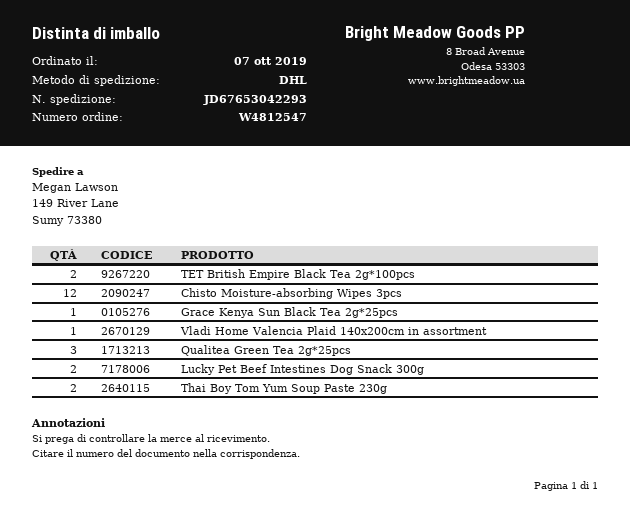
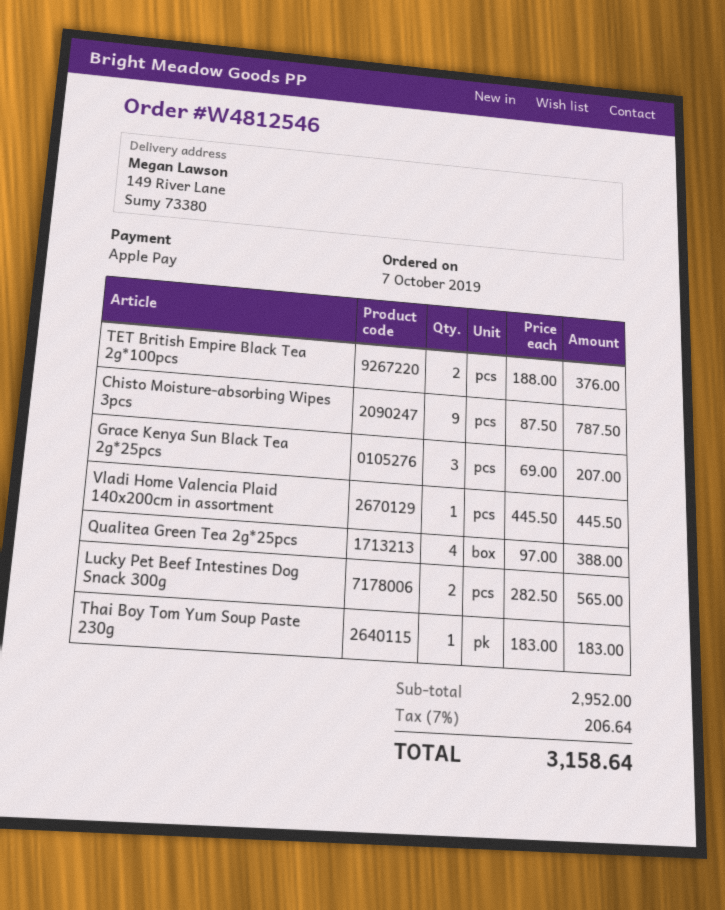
order number: W4812547 -> W4812546
Chisto Moisture-absorbing Wipes 3pcs: 12 -> 9
Grace Kenya Sun Black Tea 2g*25pcs: 1 -> 3
Qualitea Green Tea 2g*25pcs: 3 -> 4
Thai Boy Tom Yum Soup Paste 230g: 2 -> 1

